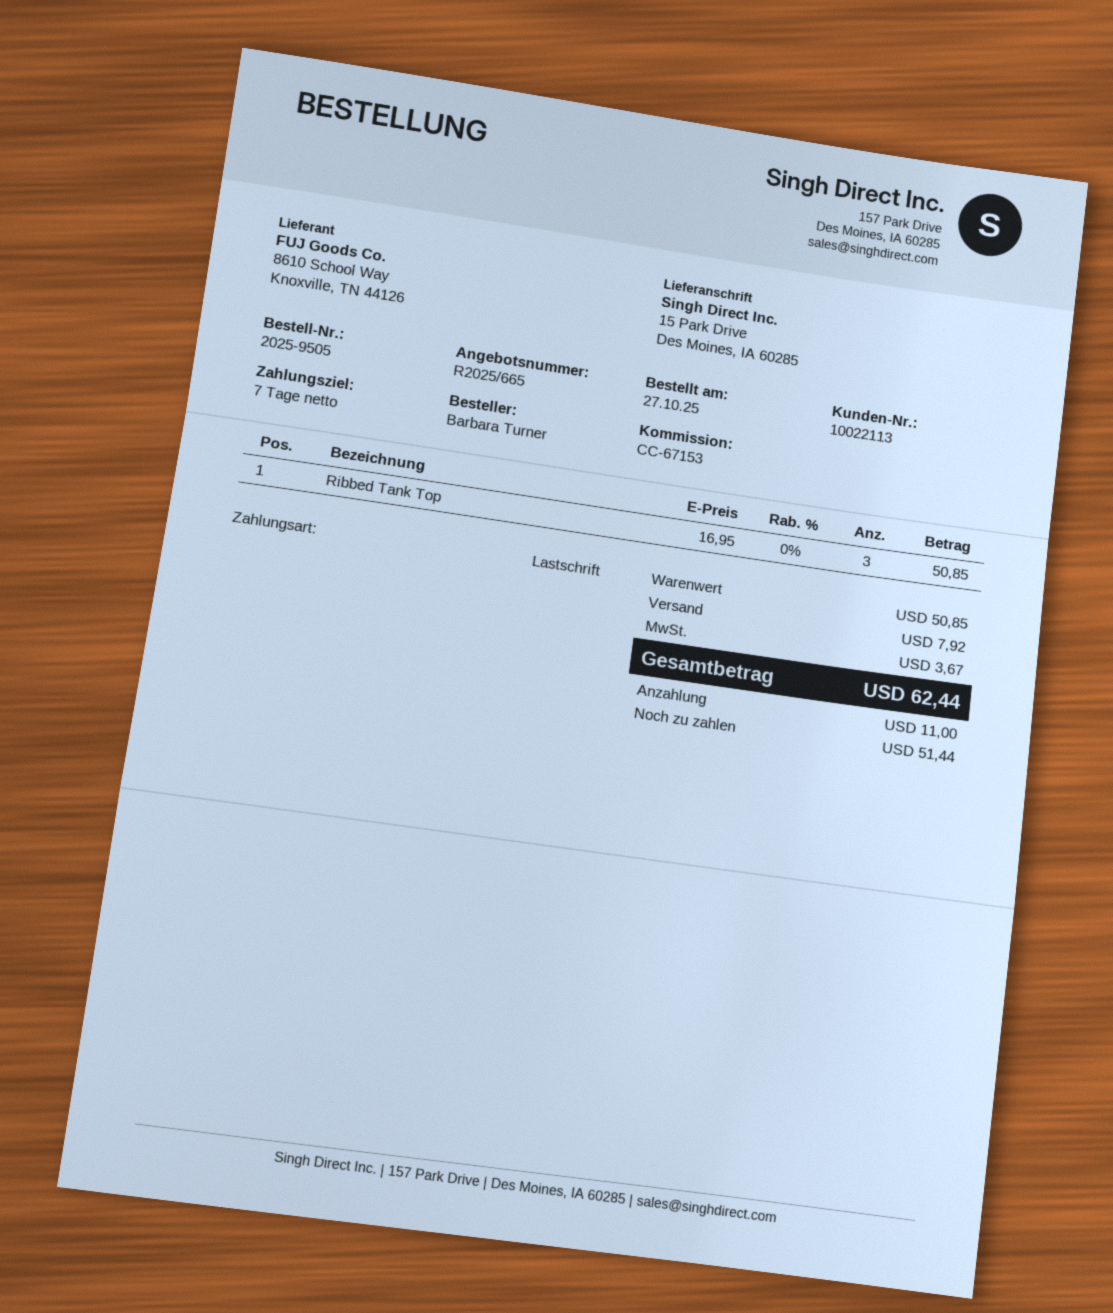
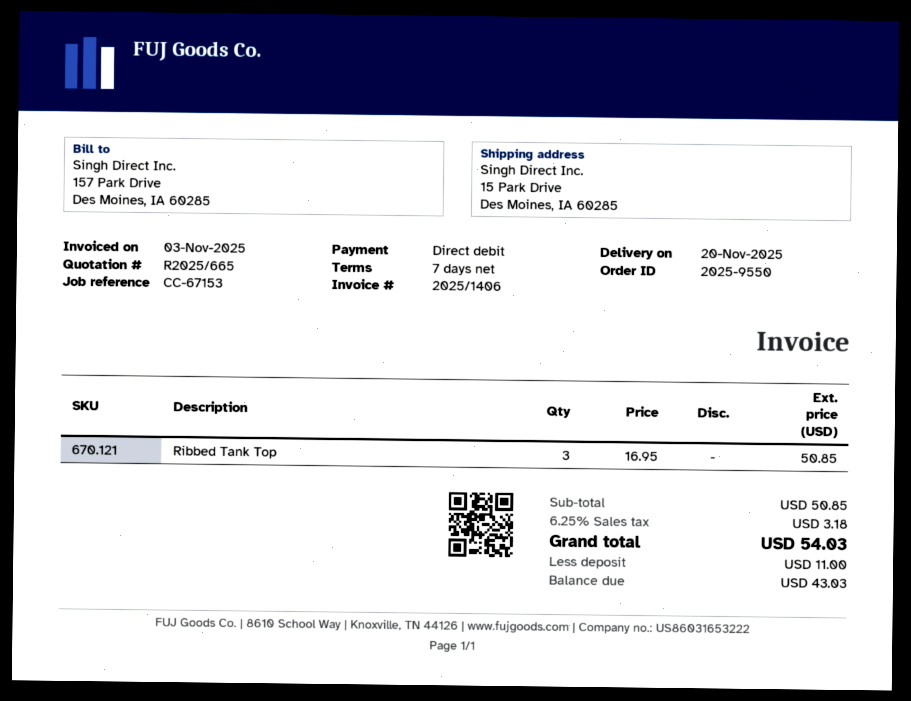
order number: 2025-9505 -> 2025-9550
shipping: 7.92 -> none
tax: 3.67 -> 3.18
total: 62.44 -> 54.03
balance: 51.44 -> 43.03

